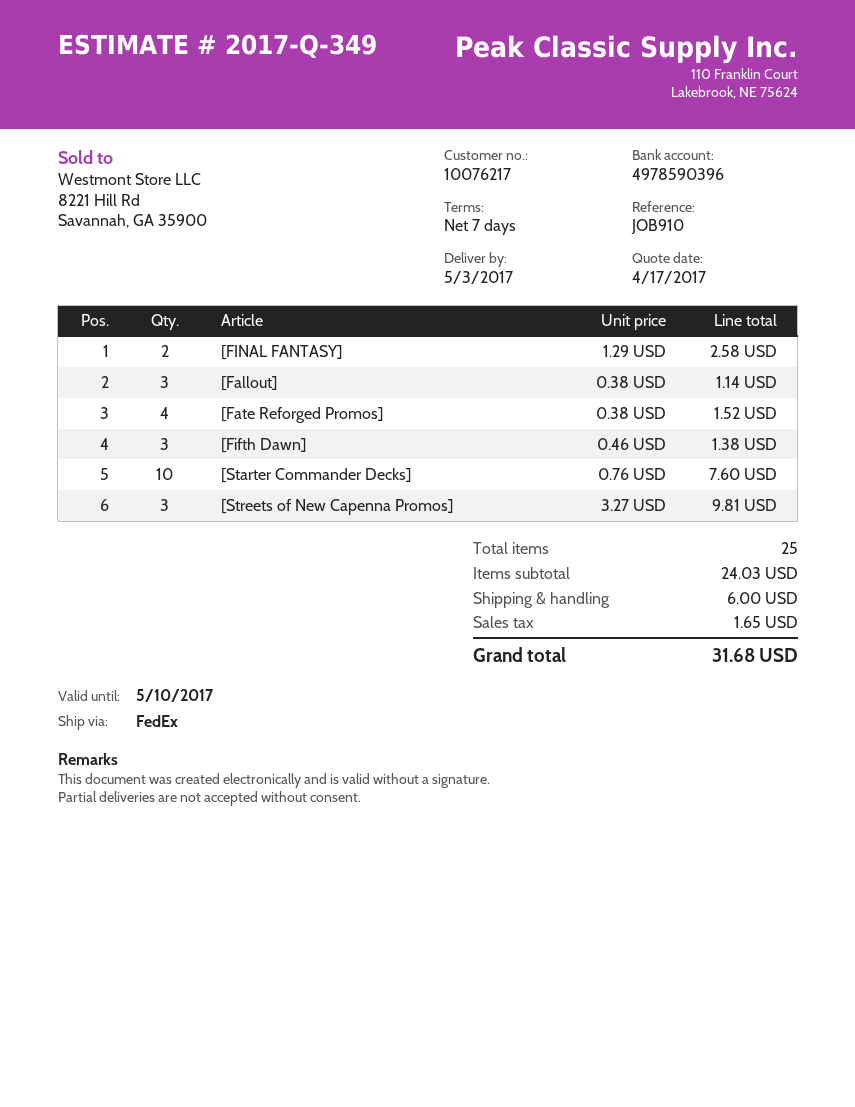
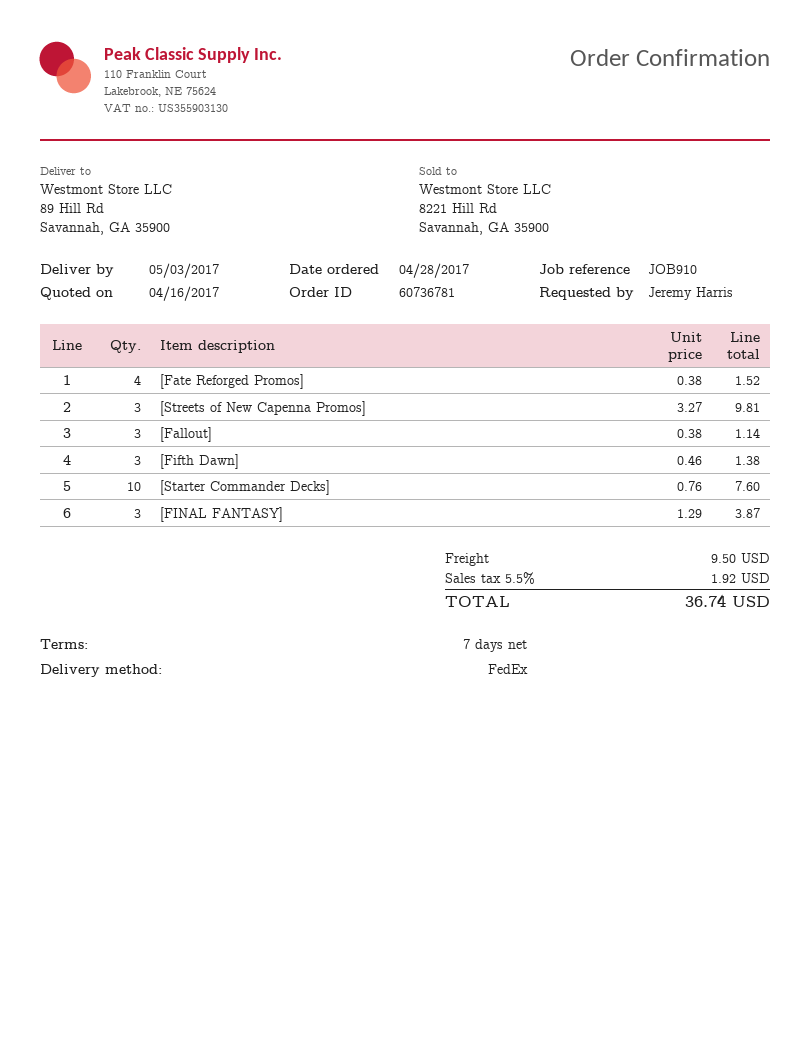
quote date: 2017-04-17 -> 2017-04-16
[FINAL FANTASY]: 2 x 1.29 = 2.58 -> 3 x 1.29 = 3.87
shipping: 6.00 -> 9.50
tax: 1.65 -> 1.92
total: 31.68 -> 36.74

